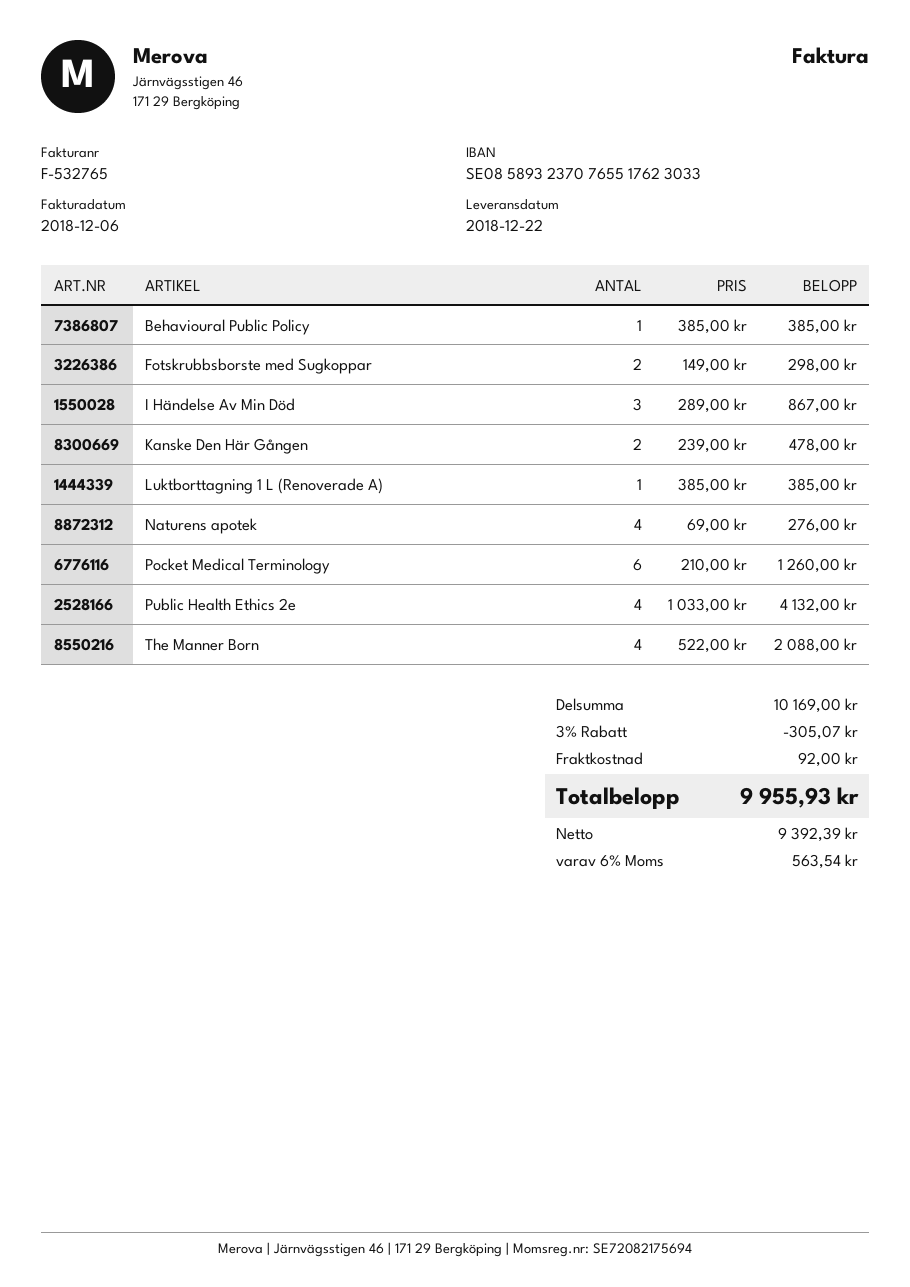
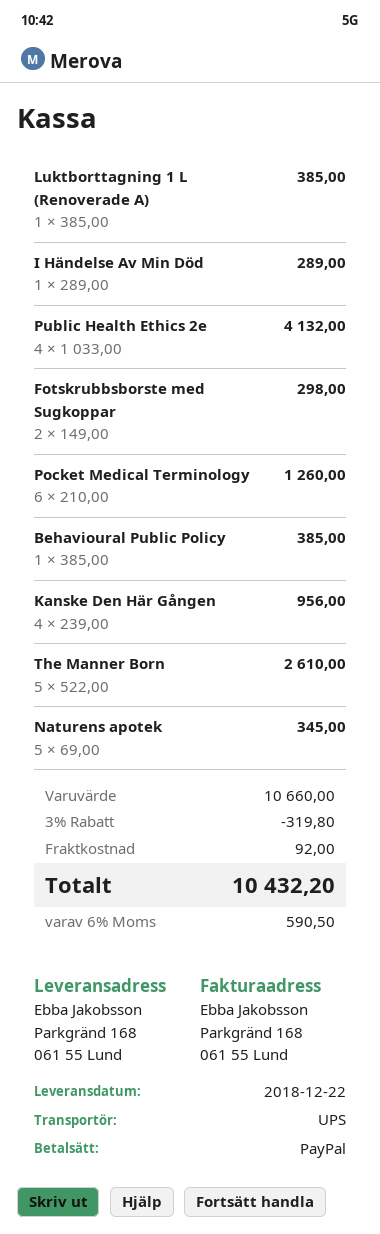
I Händelse Av Min Död: 3 x 289.00 = 867.00 -> 1 x 289.00 = 289.00
Kanske Den Här Gången: 2 x 239.00 = 478.00 -> 4 x 239.00 = 956.00
Naturens apotek: 4 x 69.00 = 276.00 -> 5 x 69.00 = 345.00
The Manner Born: 4 x 522.00 = 2088.00 -> 5 x 522.00 = 2610.00
subtotal: 10169.00 -> 10660.00
discount: 3% = 305.07 -> 3% = 319.80
tax: 6% = 563.54 -> 6% = 590.50
total: 9955.93 -> 10432.20

